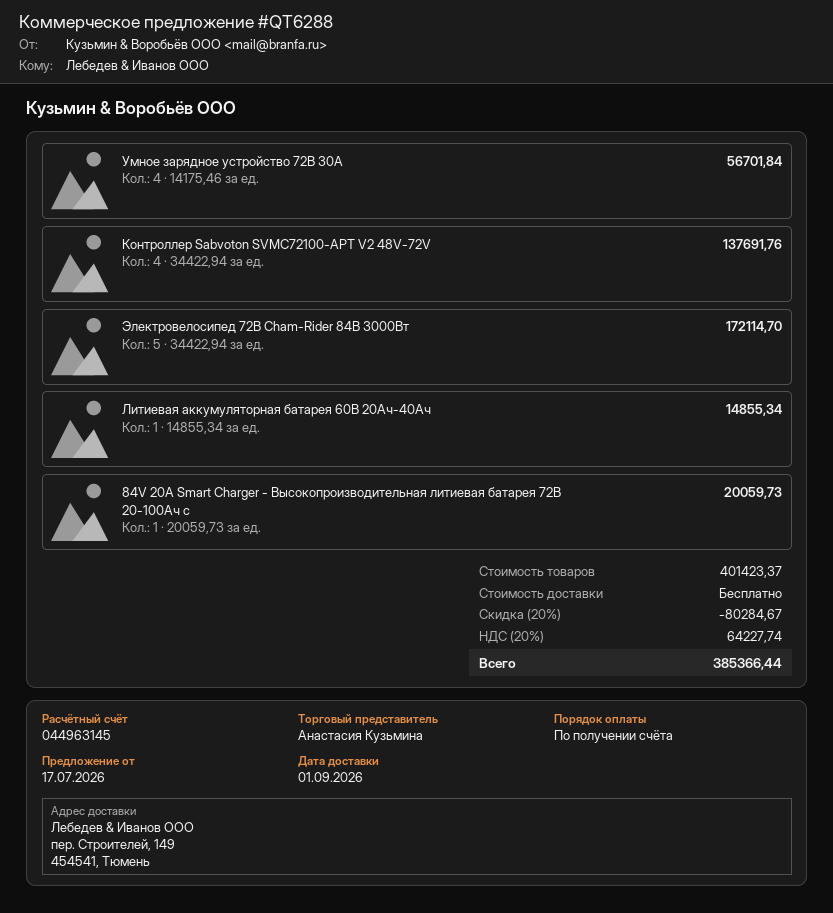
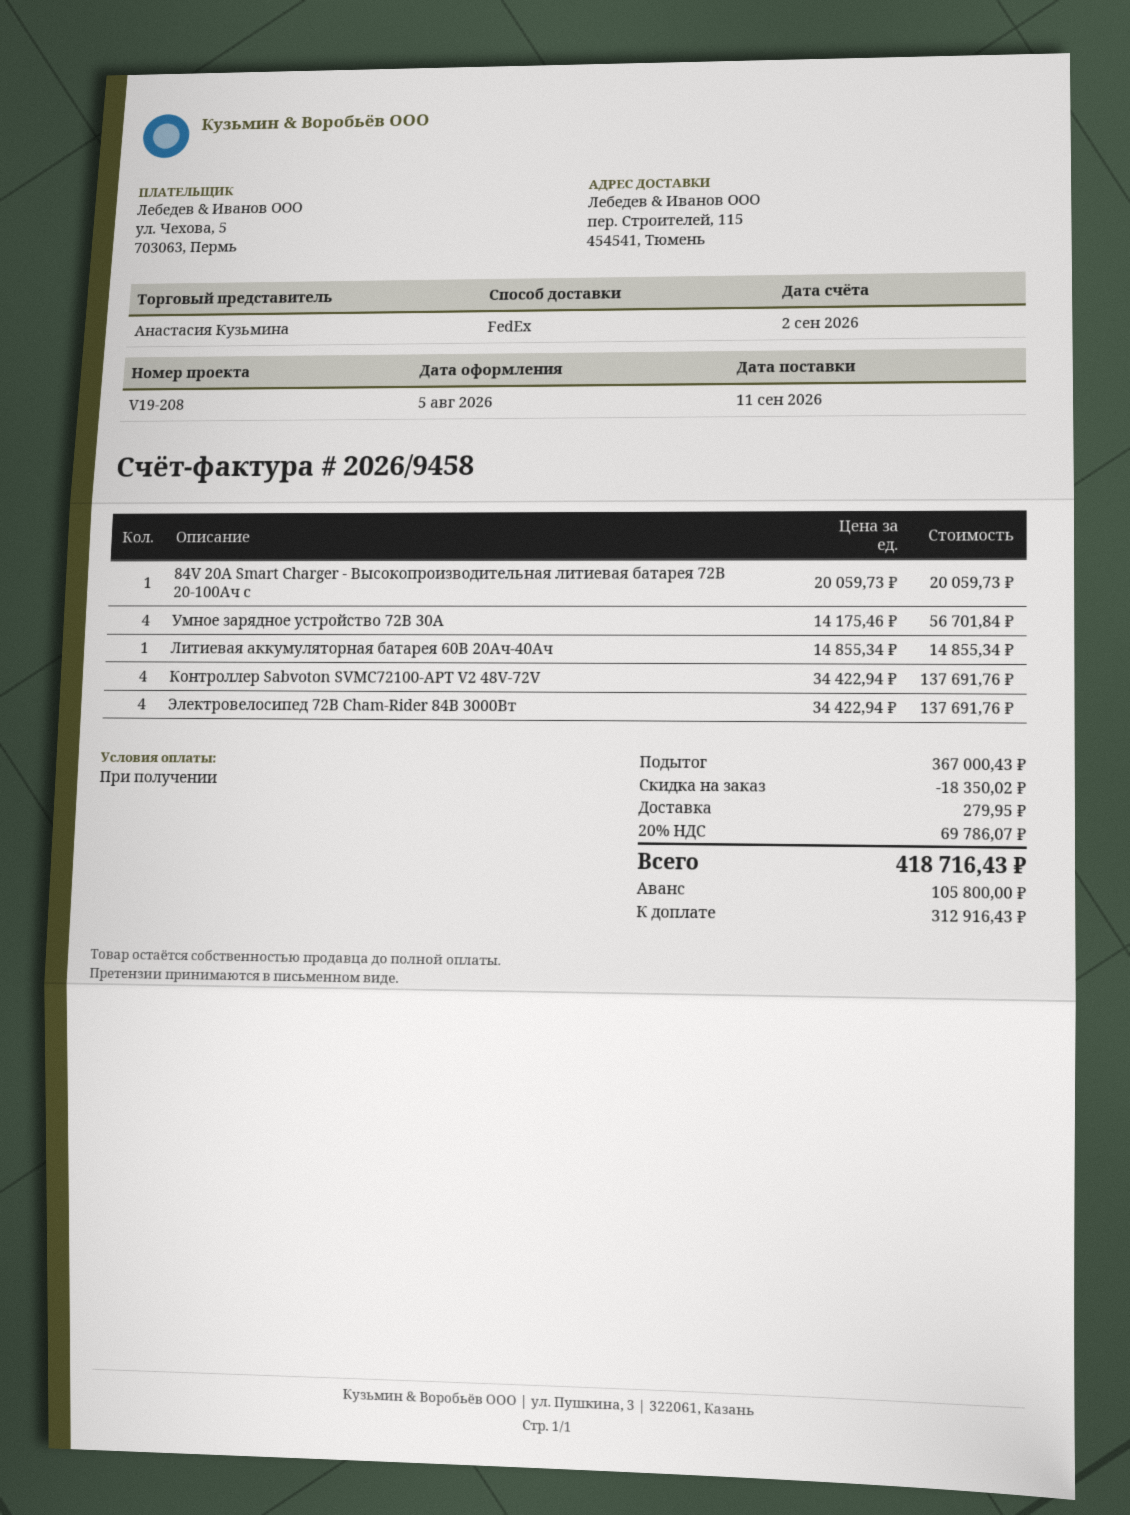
delivery date: 2026-09-01 -> 2026-09-11
ship to: пер. Строителей, 149, 454541, Тюмень -> пер. Строителей, 115, 454541, Тюмень
Электровелосипед 72В Cham-Rider 84В 3000Вт: 5 x 34422.94 = 172114.70 -> 4 x 34422.94 = 137691.76
subtotal: 401423.37 -> 367000.43
discount: 80284.67 -> 18350.02
shipping: 0.00 -> 279.95
tax: 20% = 64227.74 -> 20% = 69786.07
total: 385366.44 -> 418716.43

